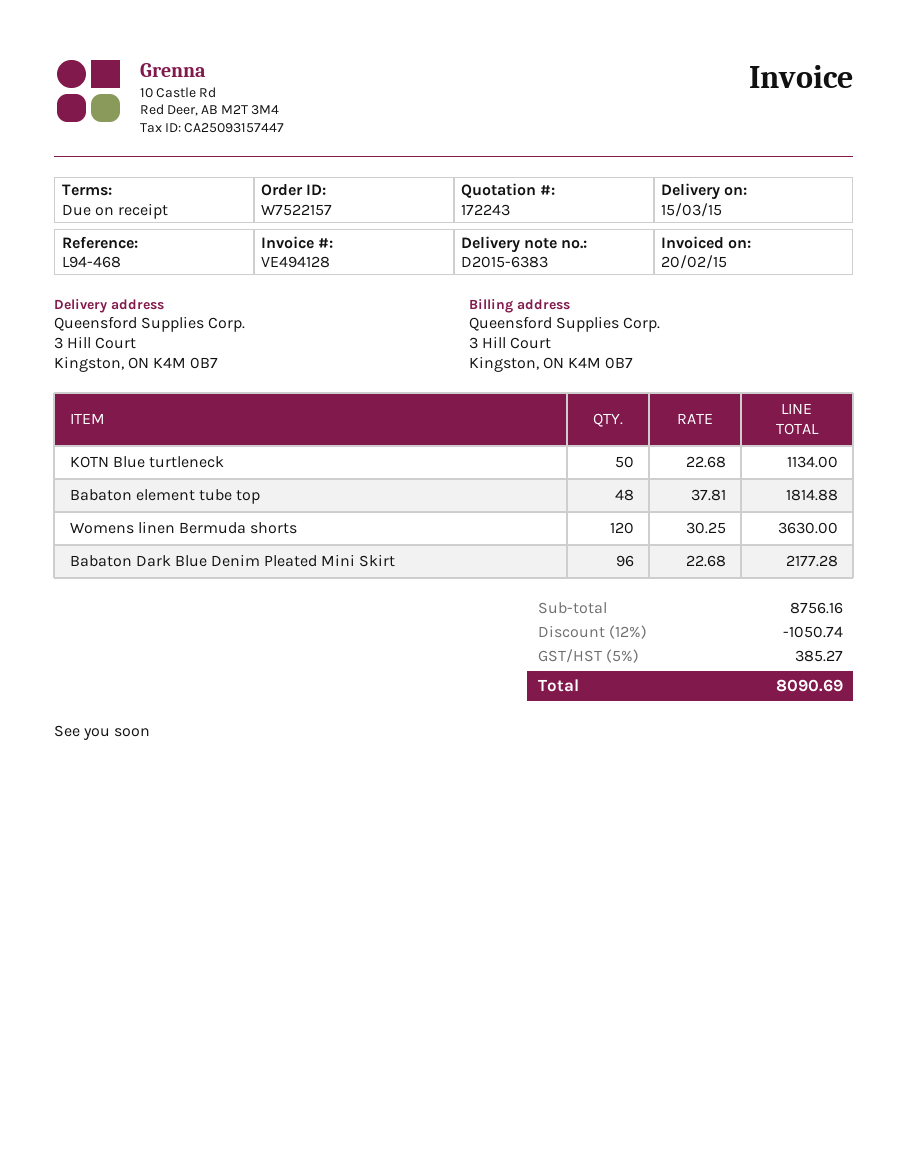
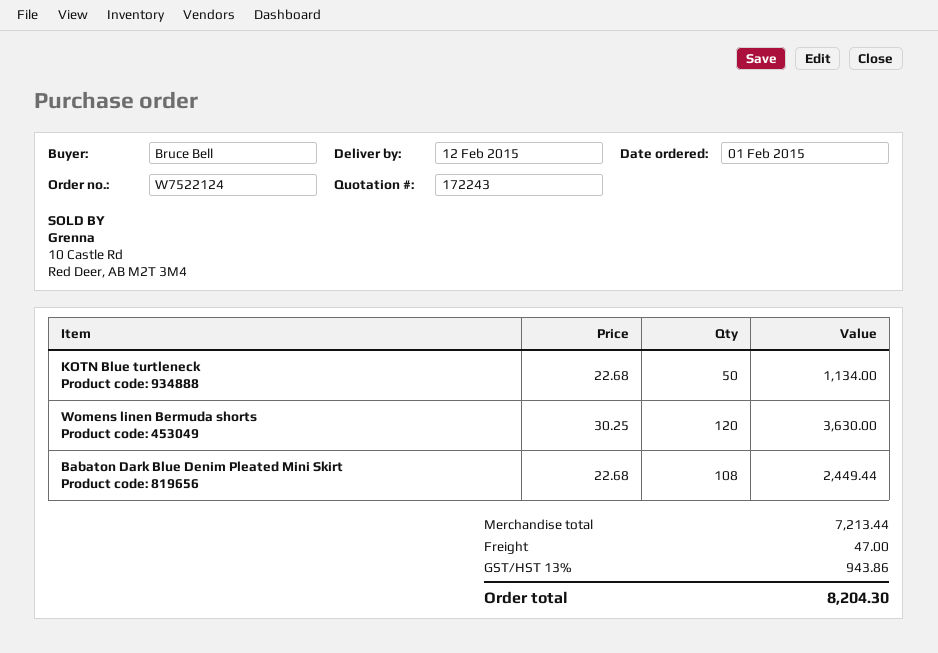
order number: W7522157 -> W7522124
delivery date: 2015-03-15 -> 2015-02-12
Babaton element tube top: 48 x 37.81 = 1814.88 -> none
Babaton Dark Blue Denim Pleated Mini Skirt: 96 x 22.68 = 2177.28 -> 108 x 22.68 = 2449.44
subtotal: 8756.16 -> 7213.44
discount: 12% = 1050.74 -> none
shipping: none -> 47.00
tax: 5% = 385.27 -> 13% = 943.86
total: 8090.69 -> 8204.30

